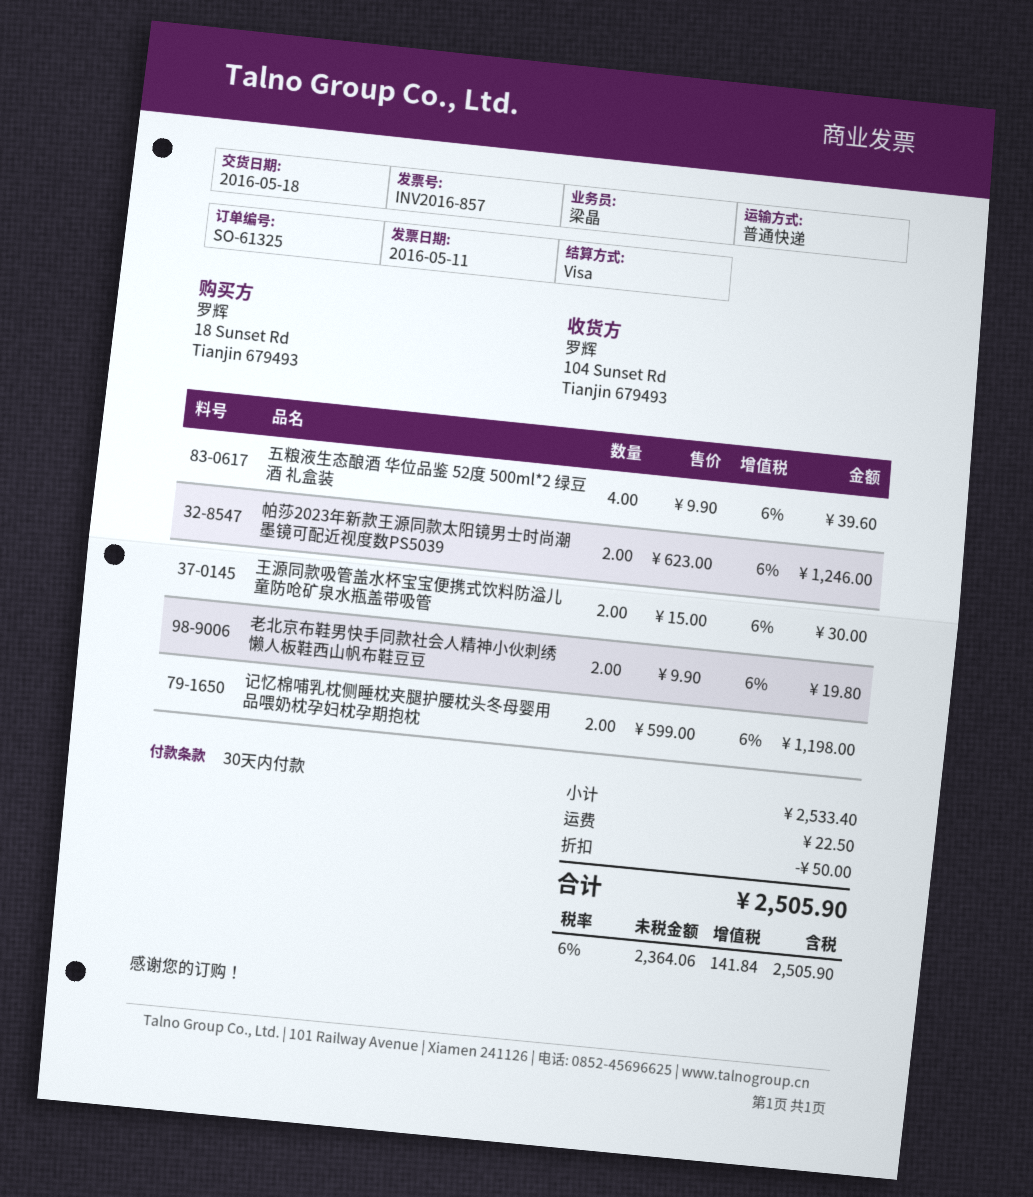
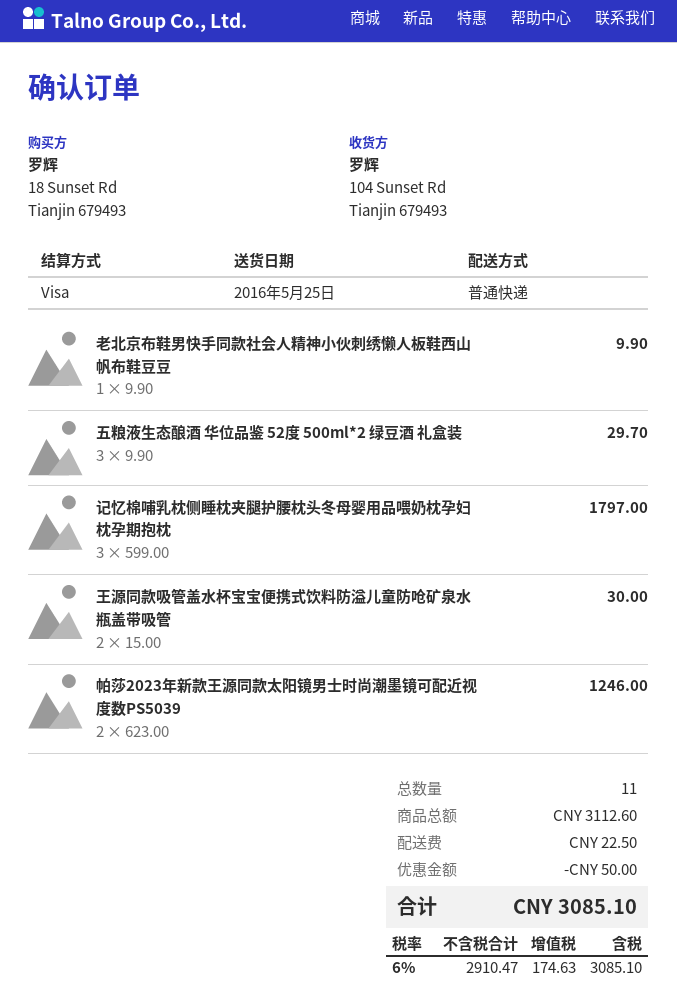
delivery date: 2016-05-18 -> 2016-05-25
五粮液生态酿酒 华位品鉴 52度 500ml*2 绿豆酒 礼盒装: 4 x 9.90 = 39.60 -> 3 x 9.90 = 29.70
老北京布鞋男快手同款社会人精神小伙刺绣懒人板鞋西山帆布鞋豆豆: 2 x 9.90 = 19.80 -> 1 x 9.90 = 9.90
记忆棉哺乳枕侧睡枕夹腿护腰枕头冬母婴用品喂奶枕孕妇枕孕期抱枕: 2 x 599.00 = 1198.00 -> 3 x 599.00 = 1797.00
subtotal: 2533.40 -> 3112.60
net: 2364.06 -> 2910.47
tax: 6% = 141.84 -> 6% = 174.63
total: 2505.90 -> 3085.10

